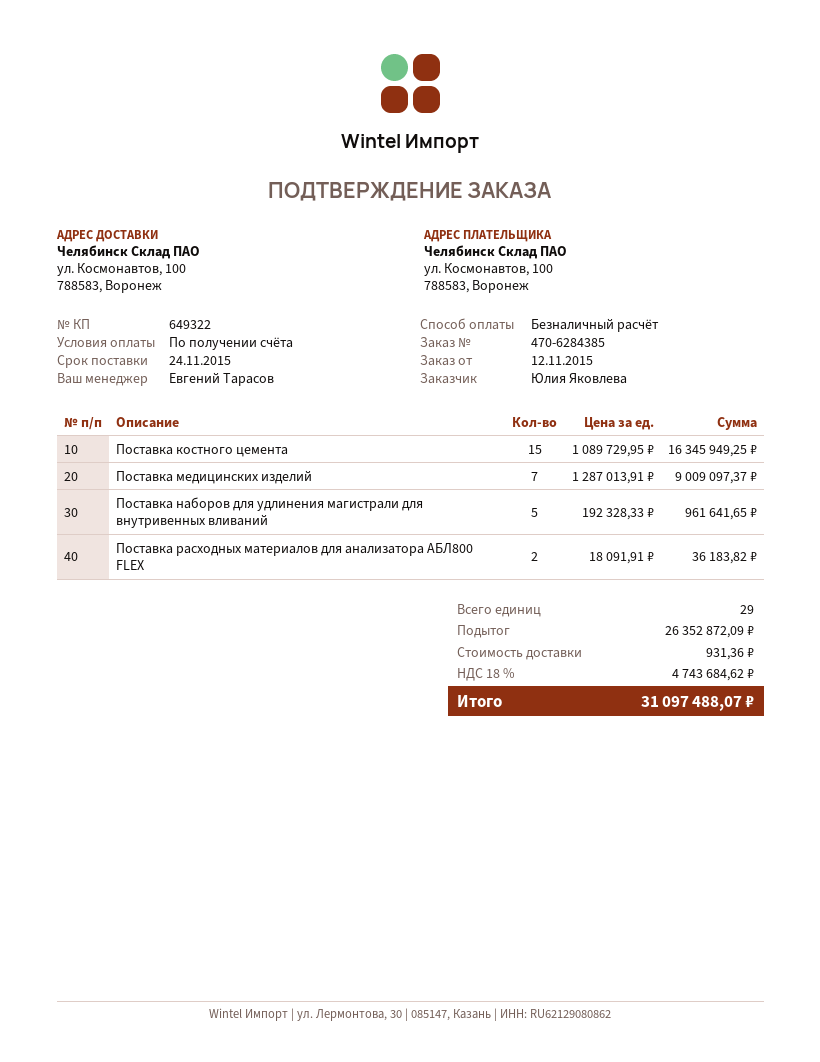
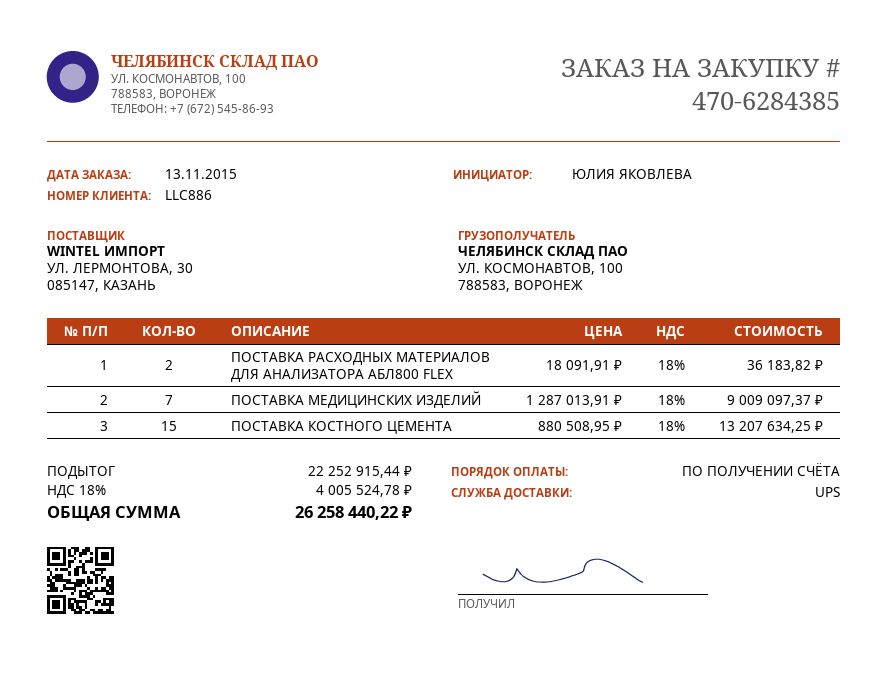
order date: 2015-11-12 -> 2015-11-13
Поставка костного цемента: 15 x 1089729.95 = 16345949.25 -> 15 x 880508.95 = 13207634.25
Поставка наборов для удлинения магистрали для внутривенных вливаний: 5 x 192328.33 = 961641.65 -> none
subtotal: 26352872.09 -> 22252915.44
shipping: 931.36 -> none
tax: 18% = 4743684.62 -> 18% = 4005524.78
total: 31097488.07 -> 26258440.22

